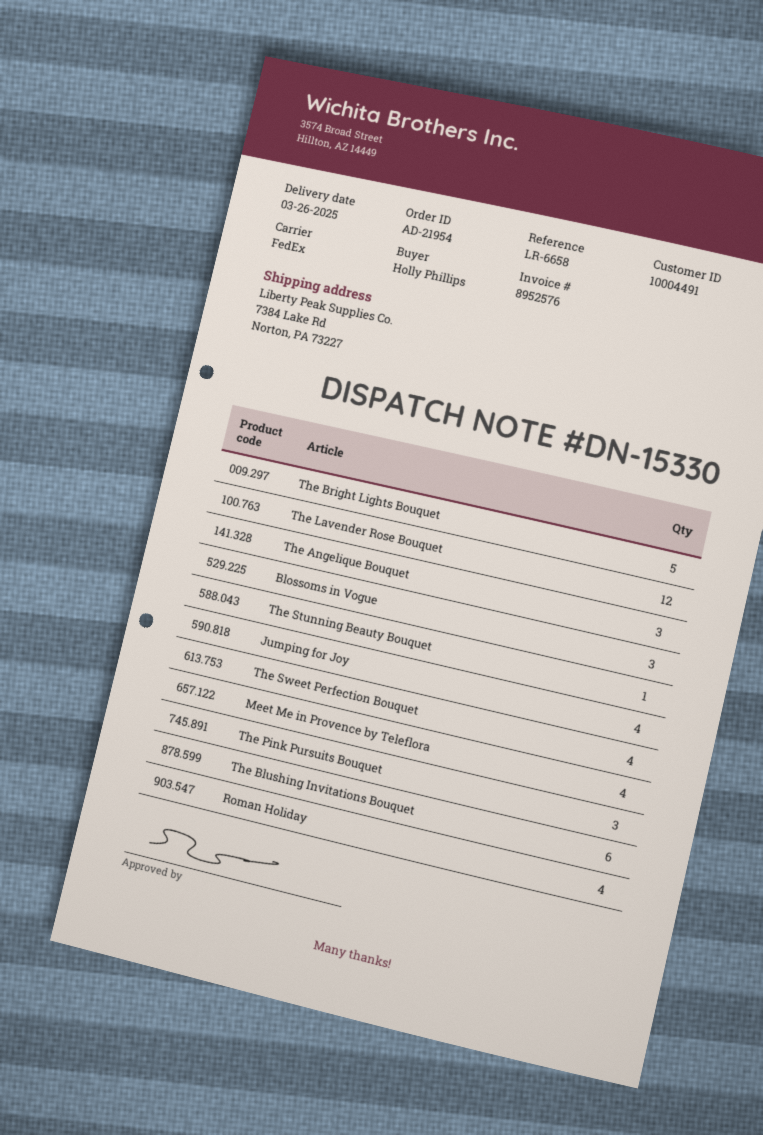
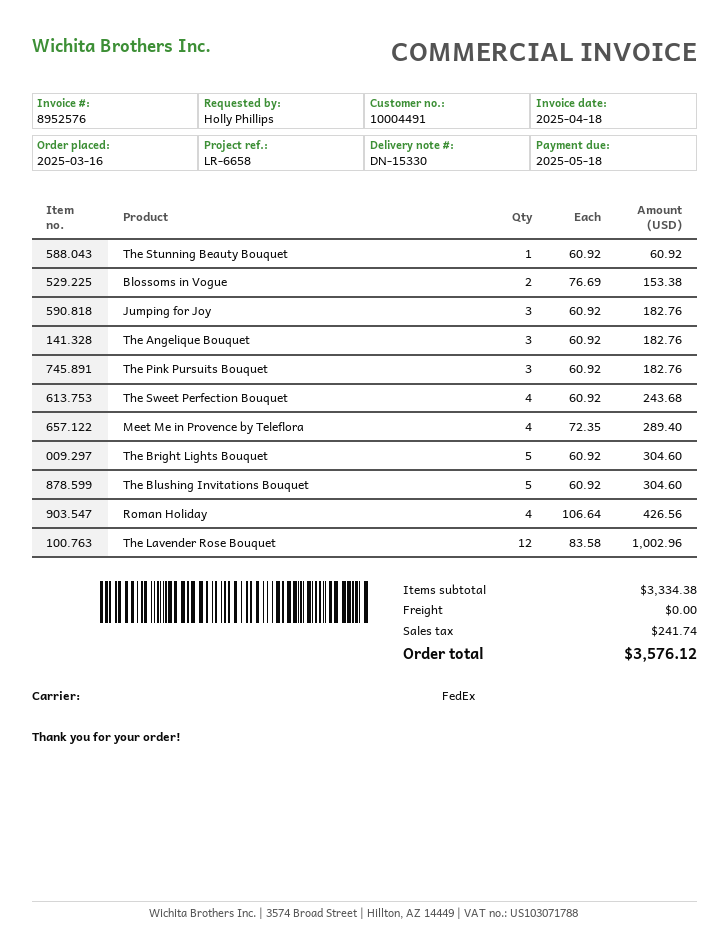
Blossoms in Vogue: 3 -> 2
Jumping for Joy: 4 -> 3
The Blushing Invitations Bouquet: 6 -> 5

